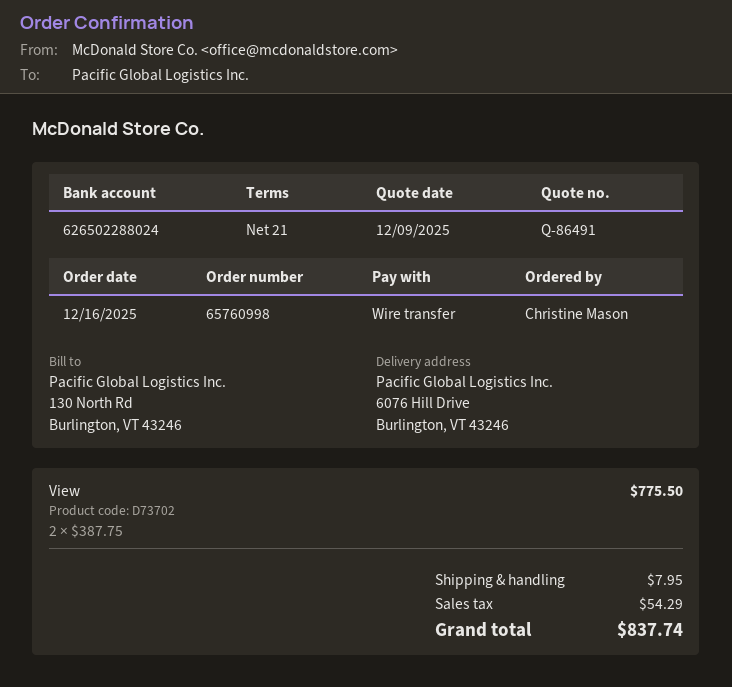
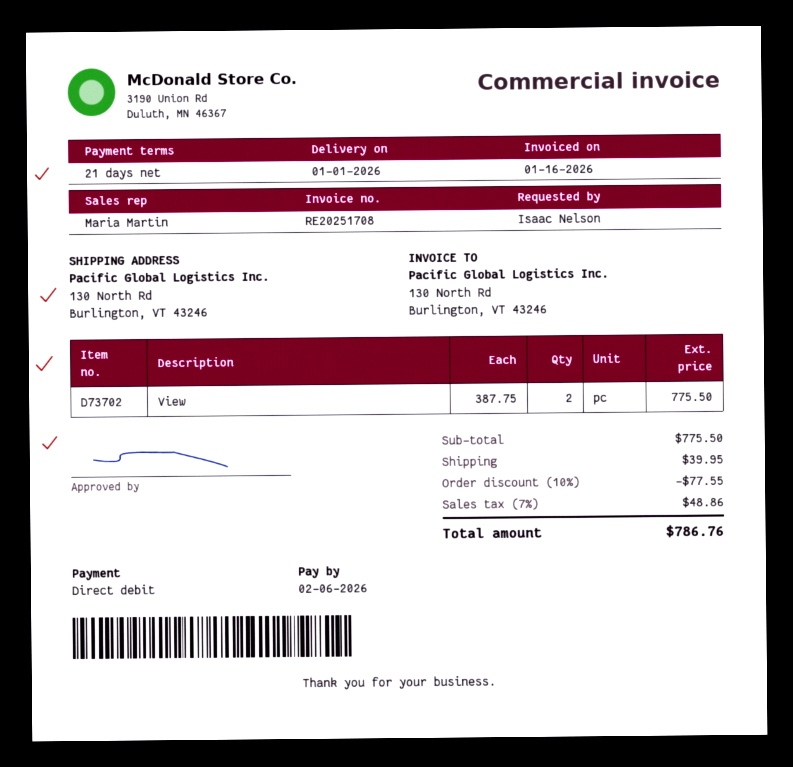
ordered by: Christine Mason -> Isaac Nelson
payment method: bank transfer -> direct debit
ship to: 6076 Hill Drive, Burlington, VT 43246 -> 130 North Rd, Burlington, VT 43246
discount: none -> 10% = 77.55
shipping: 7.95 -> 39.95
tax: 54.29 -> 48.86
total: 837.74 -> 786.76

